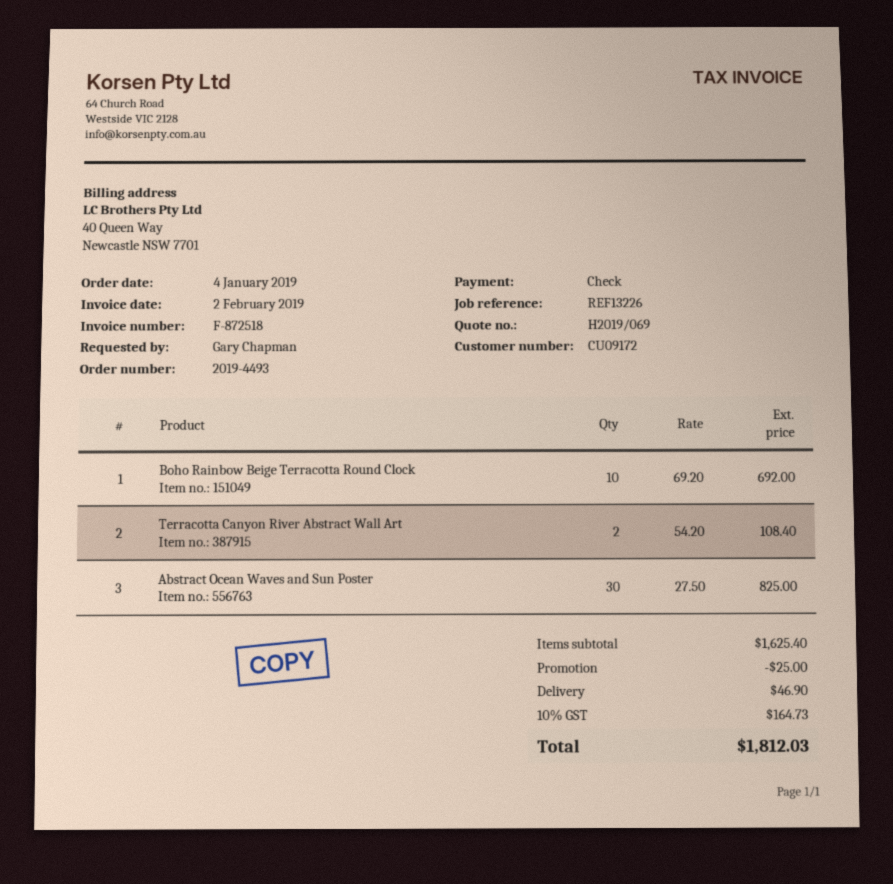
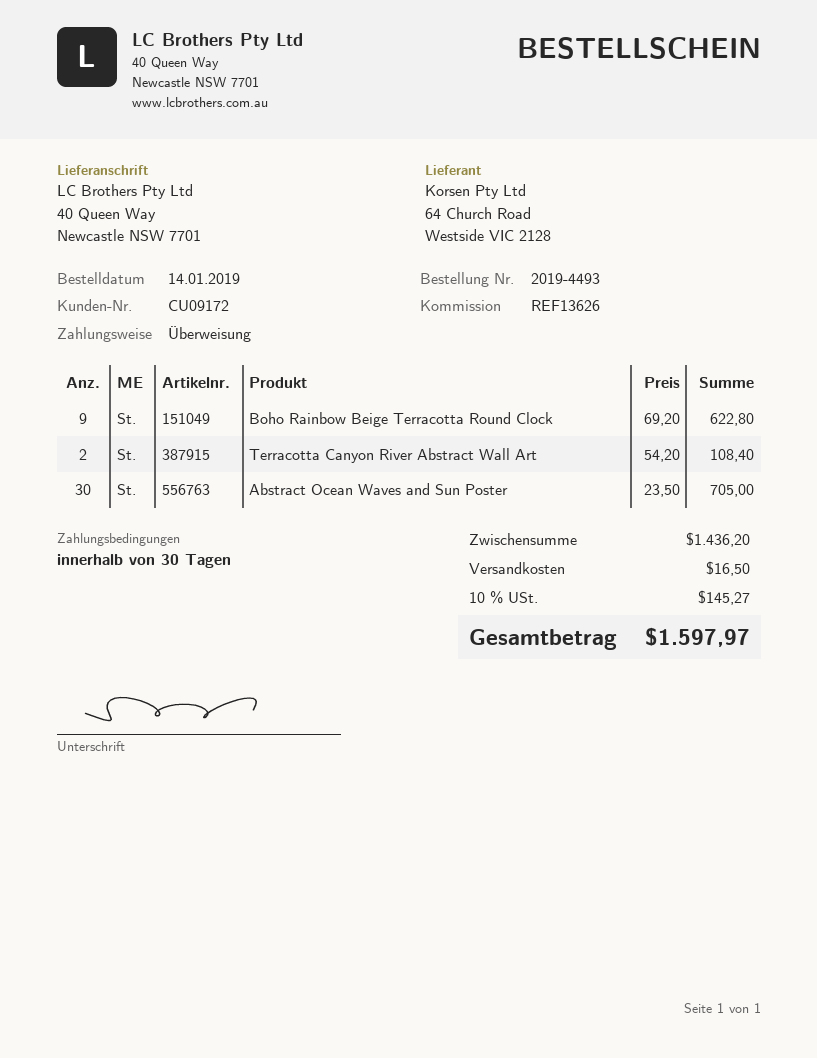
order date: 2019-01-04 -> 2019-01-14
reference: REF13226 -> REF13626
payment method: cheque -> bank transfer
Boho Rainbow Beige Terracotta Round Clock: 10 x 69.20 = 692.00 -> 9 x 69.20 = 622.80
Abstract Ocean Waves and Sun Poster: 30 x 27.50 = 825.00 -> 30 x 23.50 = 705.00
subtotal: 1625.40 -> 1436.20
discount: 25.00 -> none
shipping: 46.90 -> 16.50
tax: 10% = 164.73 -> 10% = 145.27
total: 1812.03 -> 1597.97

